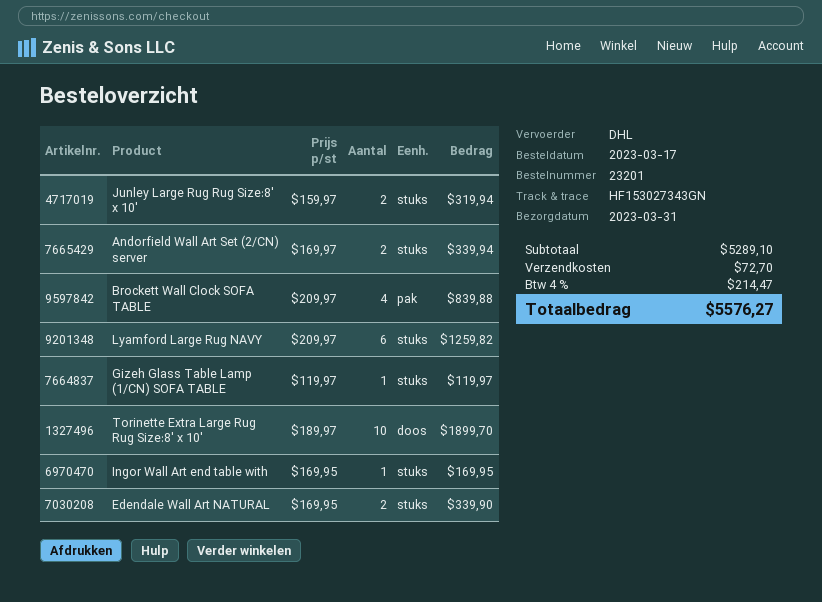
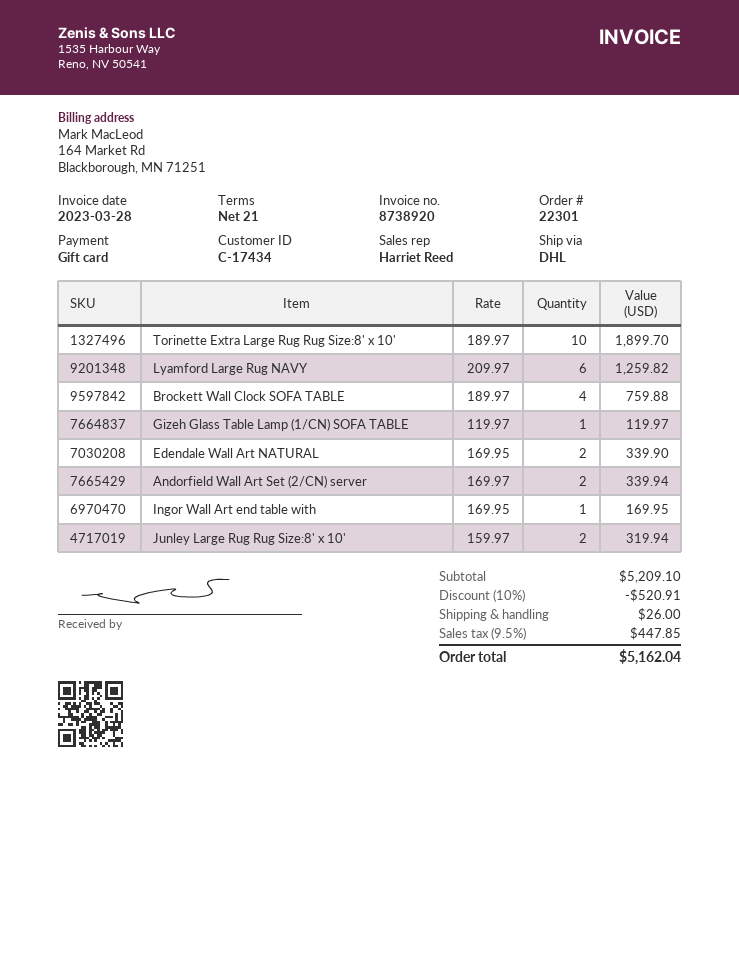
order number: 23201 -> 22301
Brockett Wall Clock SOFA TABLE: 4 x 209.97 = 839.88 -> 4 x 189.97 = 759.88
subtotal: 5289.10 -> 5209.10
discount: none -> 10% = 520.91
shipping: 72.70 -> 26.00
tax: 4% = 214.47 -> 9.5% = 447.85
total: 5576.27 -> 5162.04

